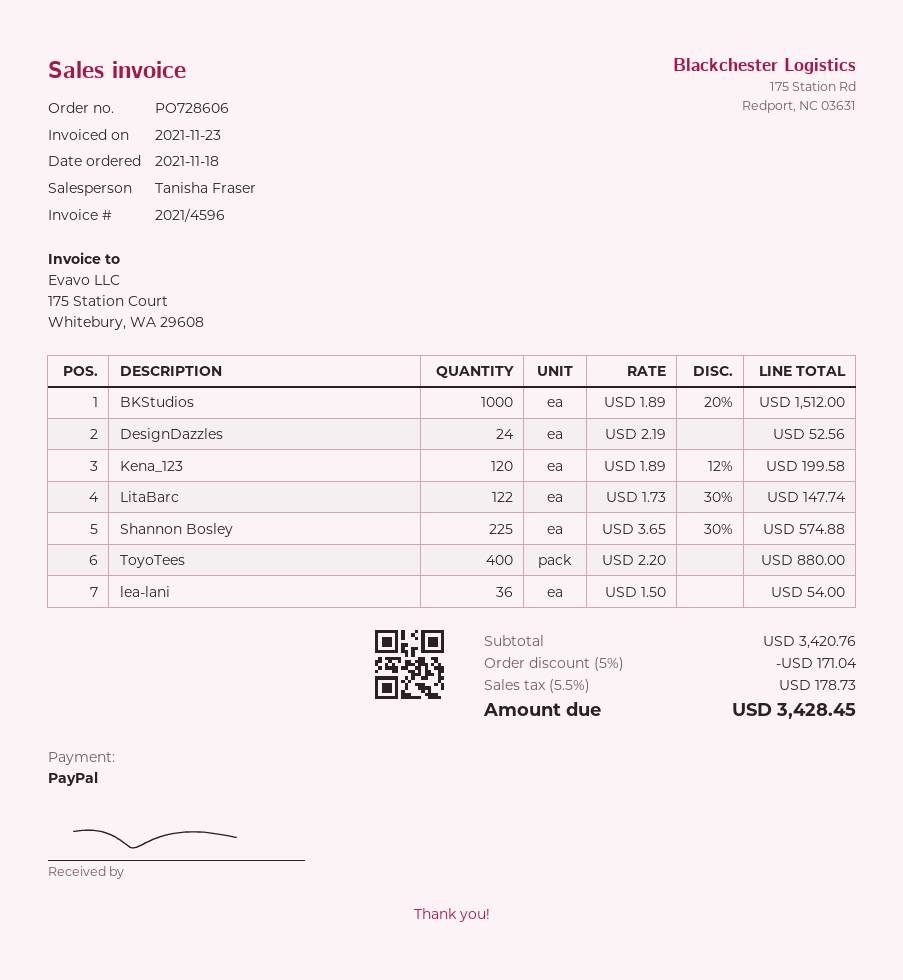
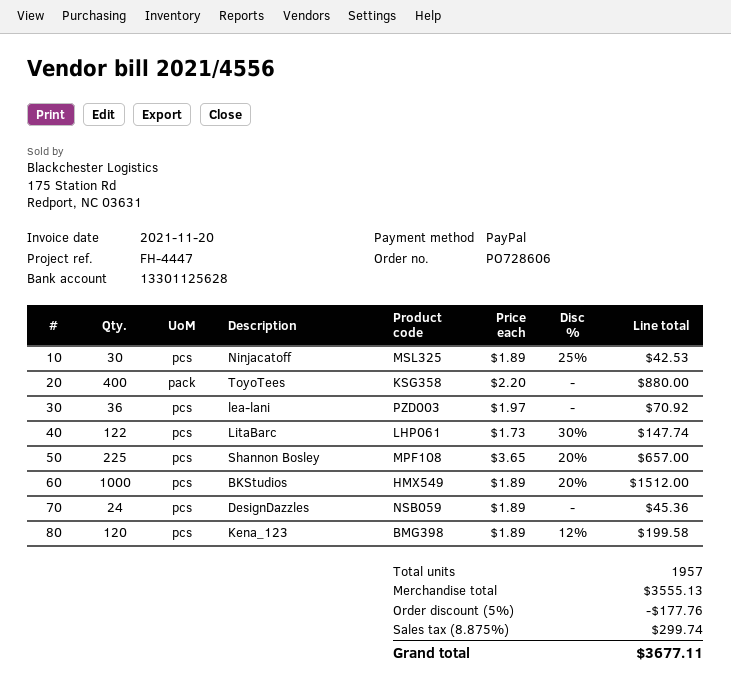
invoice number: 2021/4596 -> 2021/4556
invoice date: 2021-11-23 -> 2021-11-20
DesignDazzles: 24 x 2.19 = 52.56 -> 24 x 1.89 = 45.36
Shannon Bosley: 225 x 3.65 - 30% = 574.88 -> 225 x 3.65 - 20% = 657.00
lea-lani: 36 x 1.50 = 54.00 -> 36 x 1.97 = 70.92
Ninjacatoff: none -> 30 x 1.89 - 25% = 42.53
subtotal: 3420.76 -> 3555.13
discount: 5% = 171.04 -> 5% = 177.76
tax: 5.5% = 178.73 -> 8.875% = 299.74
total: 3428.45 -> 3677.11

